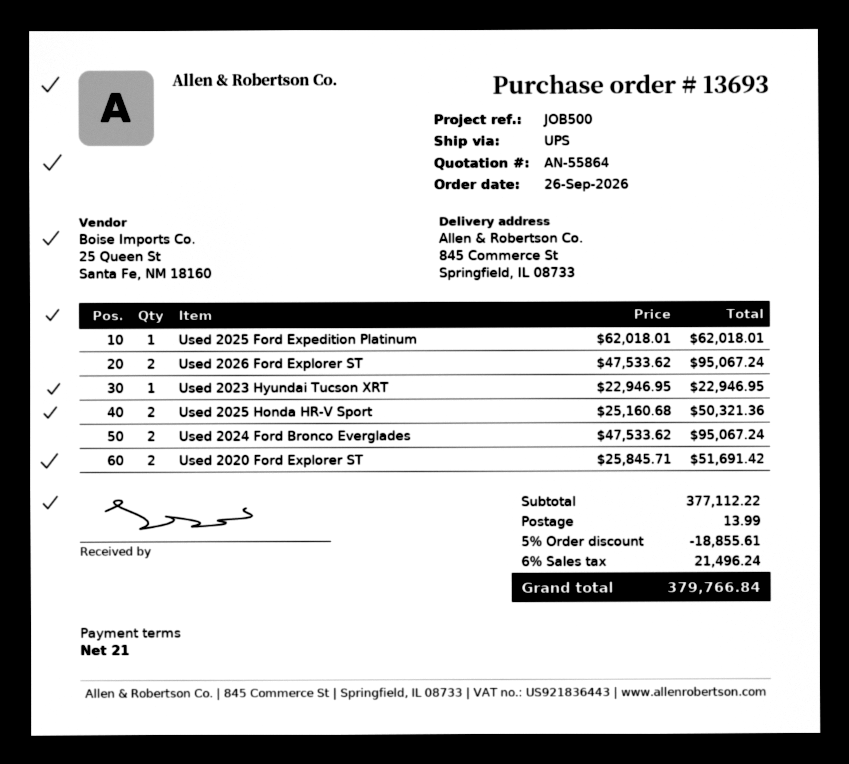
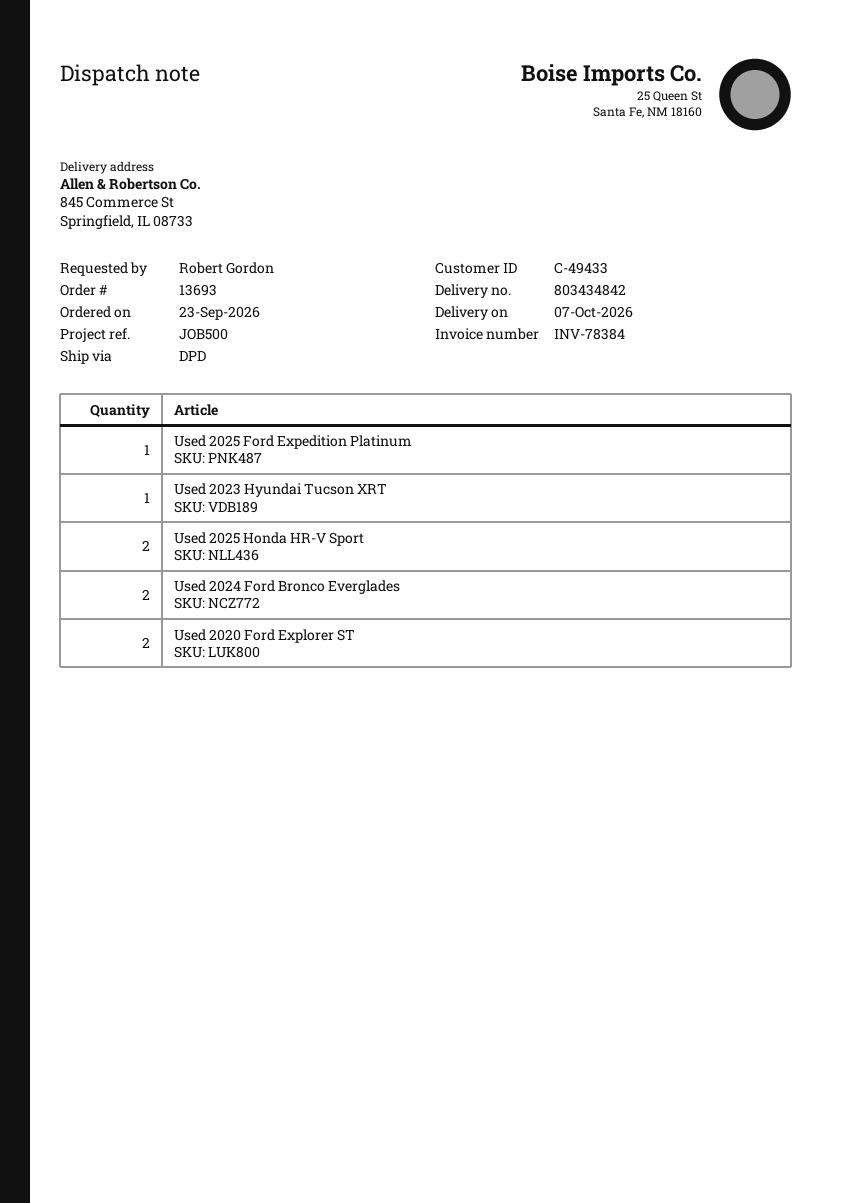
order date: 2026-09-26 -> 2026-09-23
shipping method: UPS -> DPD
Used 2026 Ford Explorer ST: 2 -> none

